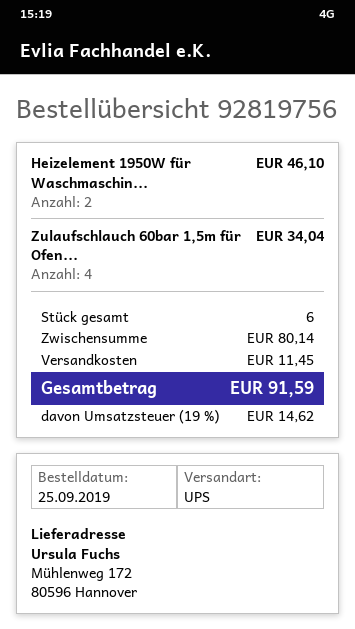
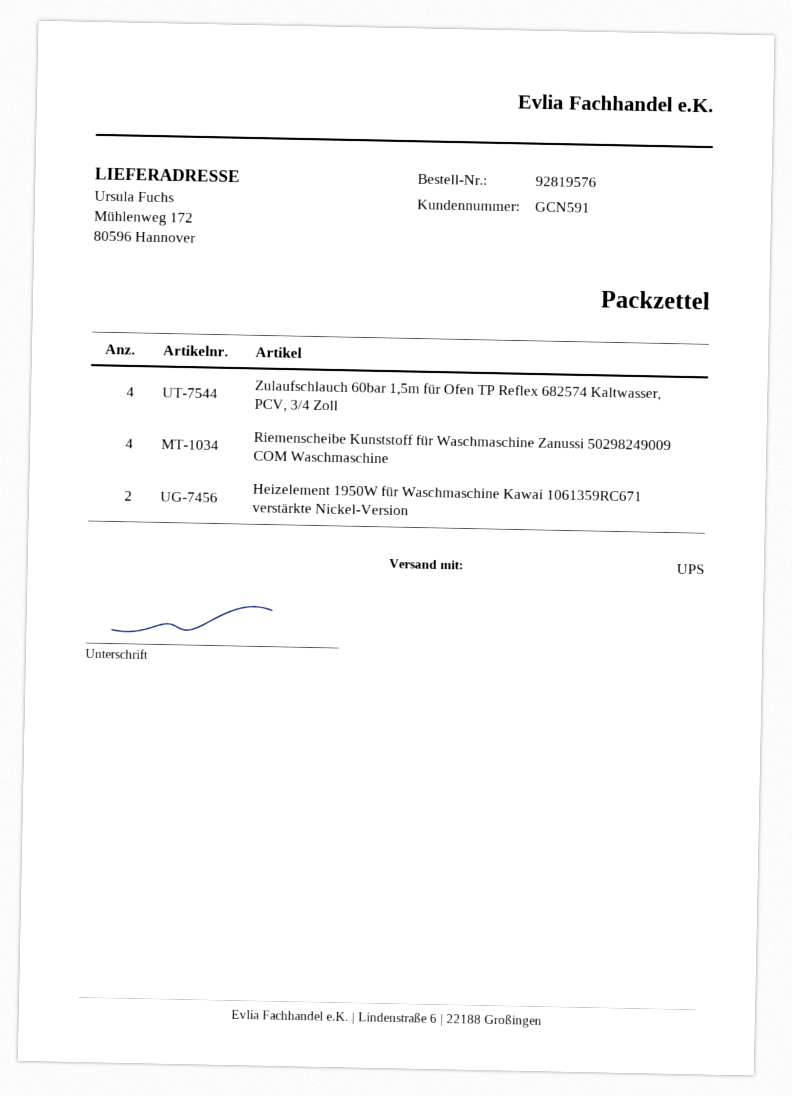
order number: 92819756 -> 92819576
Riemenscheibe Kunststoff für Waschmaschine Zanussi 50298249009 COM Waschmaschine: none -> 4

